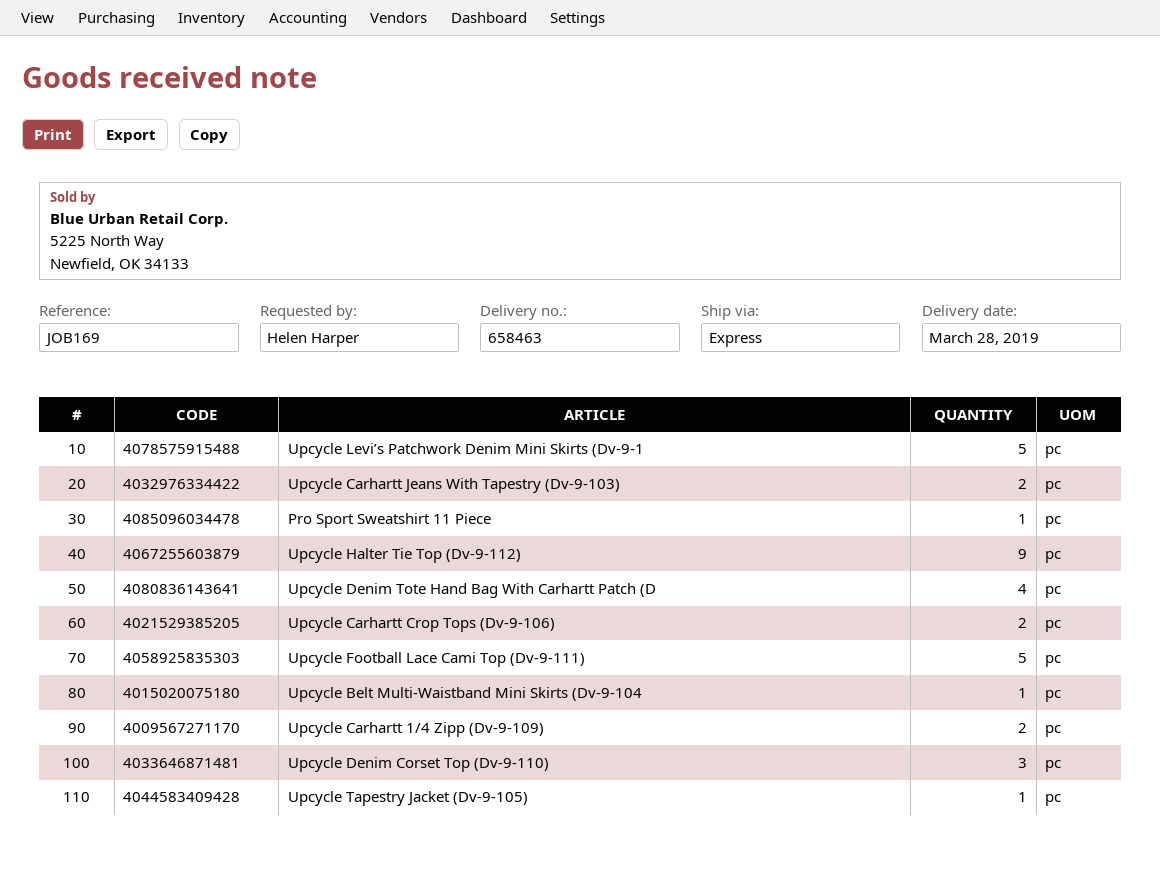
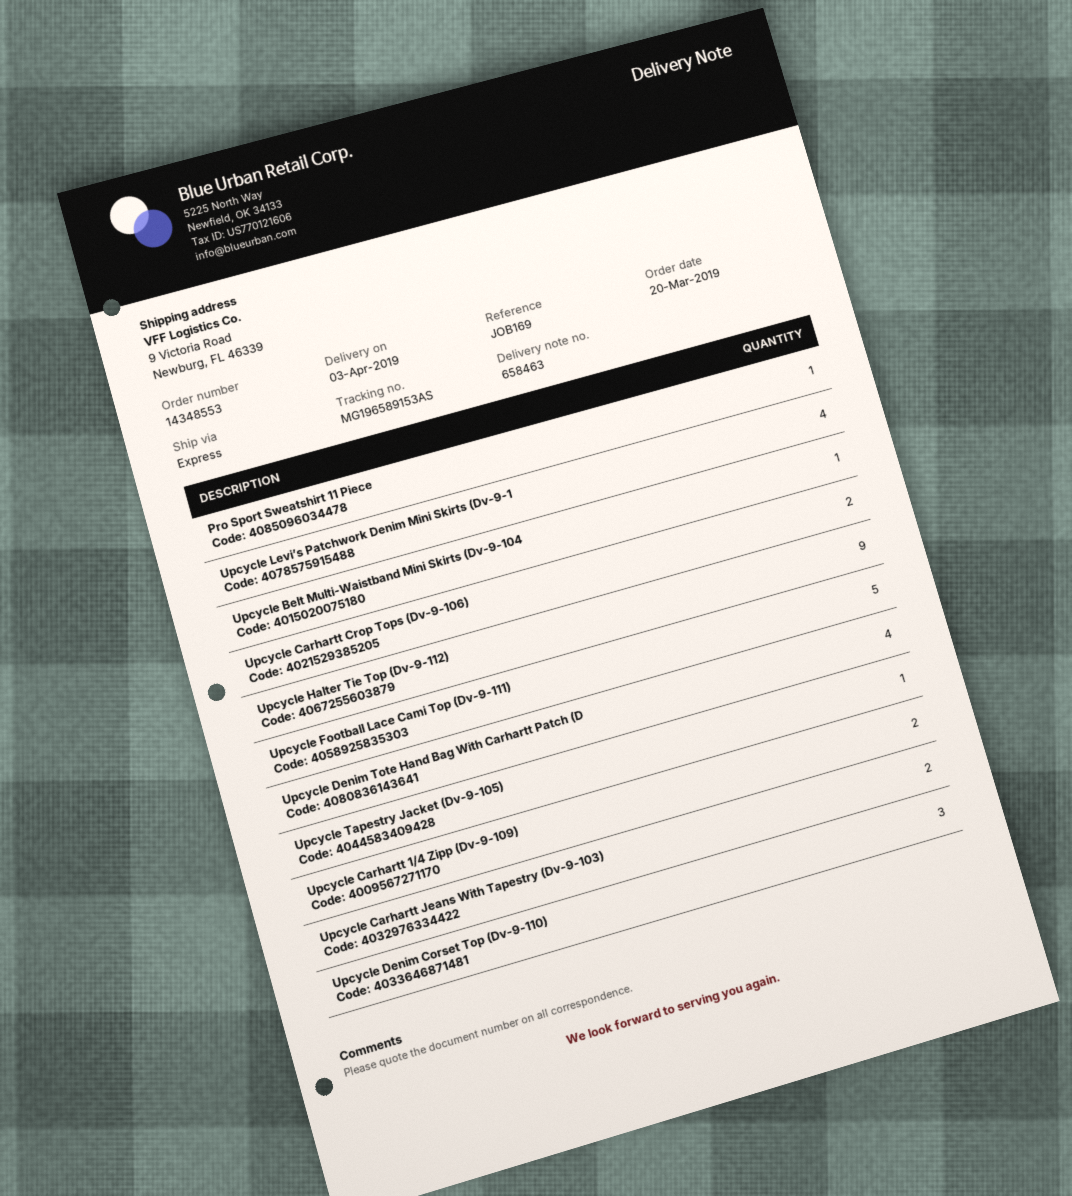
delivery date: 2019-03-28 -> 2019-04-03
Upcycle Levi’s Patchwork Denim Mini Skirts (Dv-9-1: 5 -> 4

